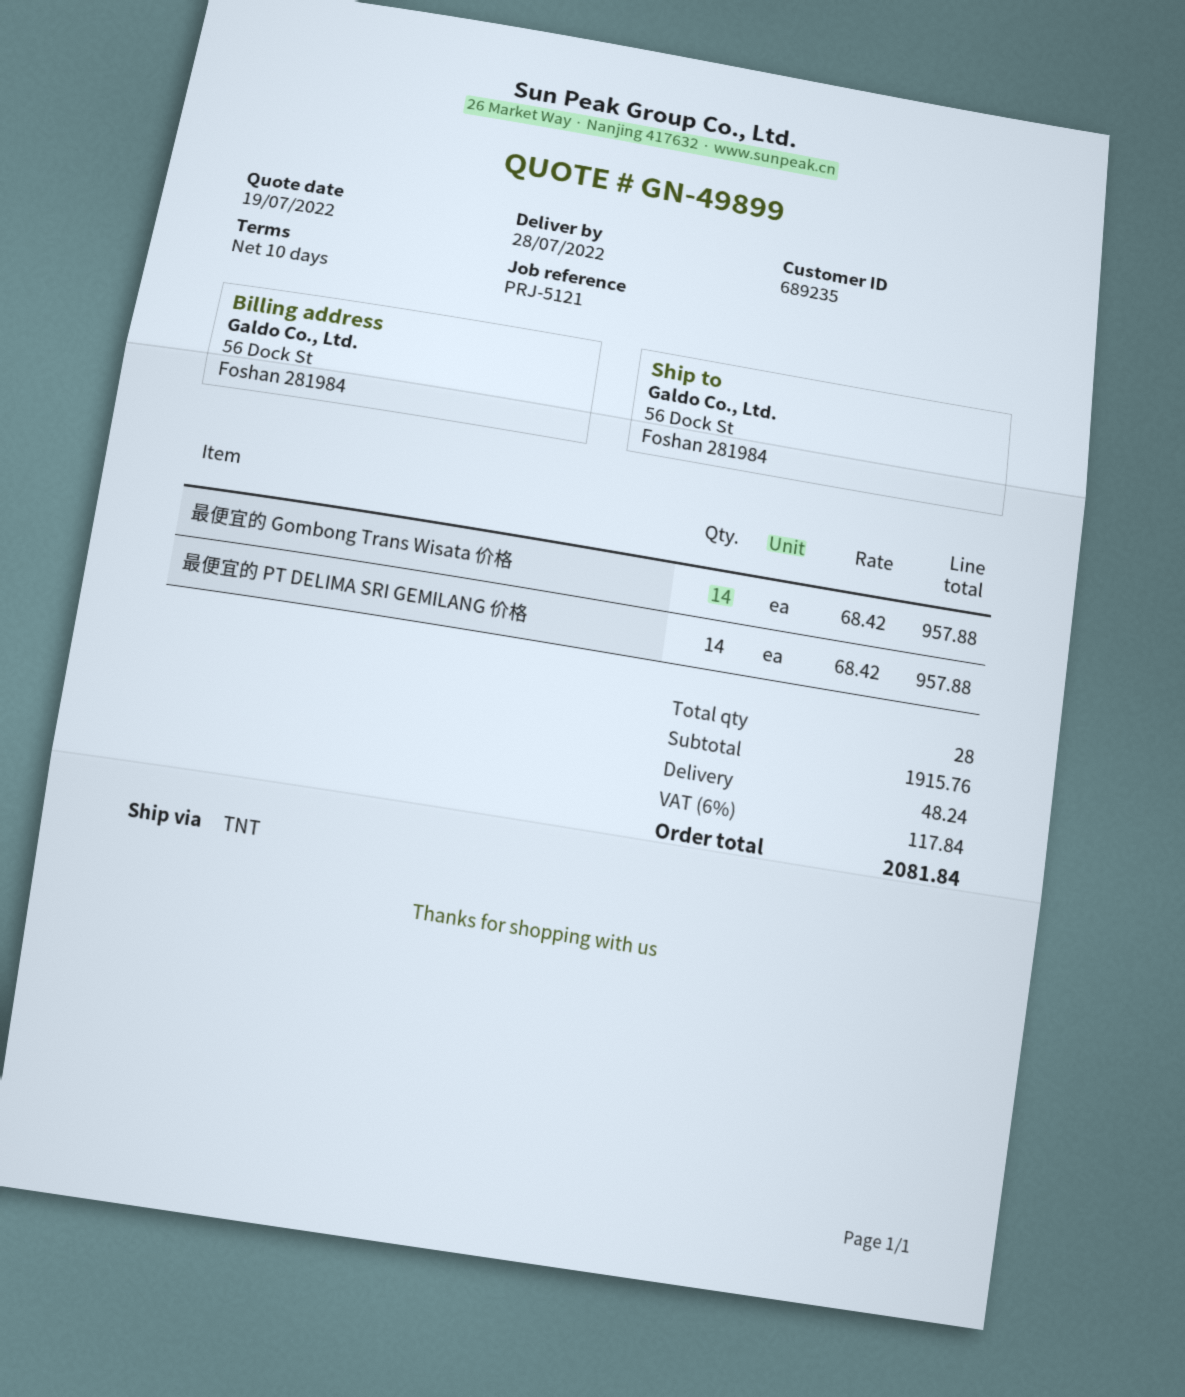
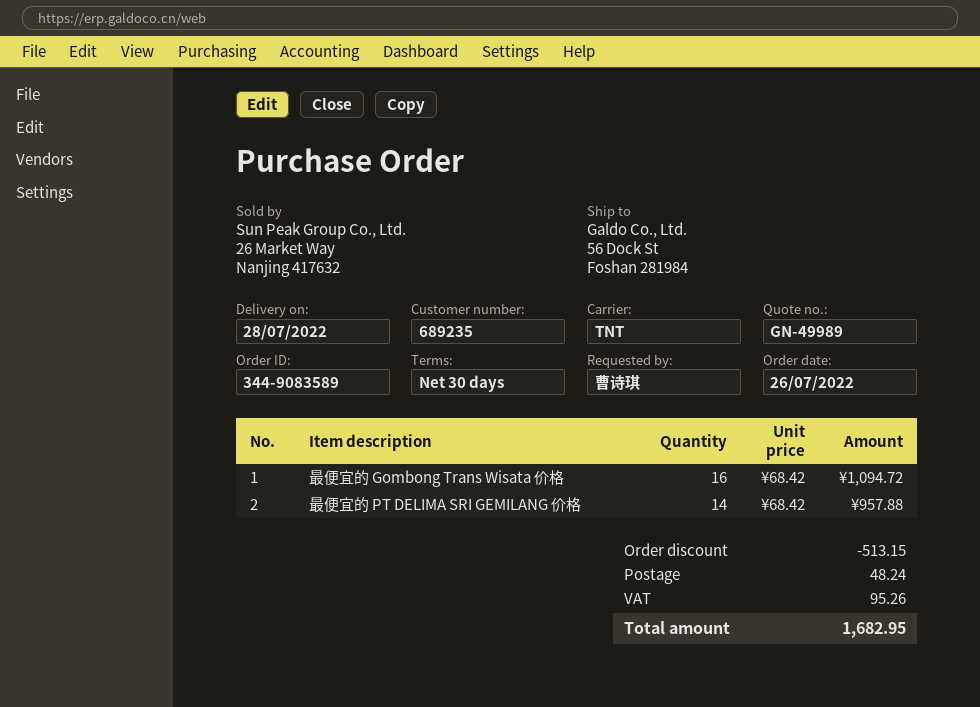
quote number: GN-49899 -> GN-49989
payment terms: 10 days -> 30 days
最便宜的 Gombong Trans Wisata 价格: 14 x 68.42 = 957.88 -> 16 x 68.42 = 1094.72
discount: none -> 513.15
tax: 117.84 -> 95.26
total: 2081.84 -> 1682.95

